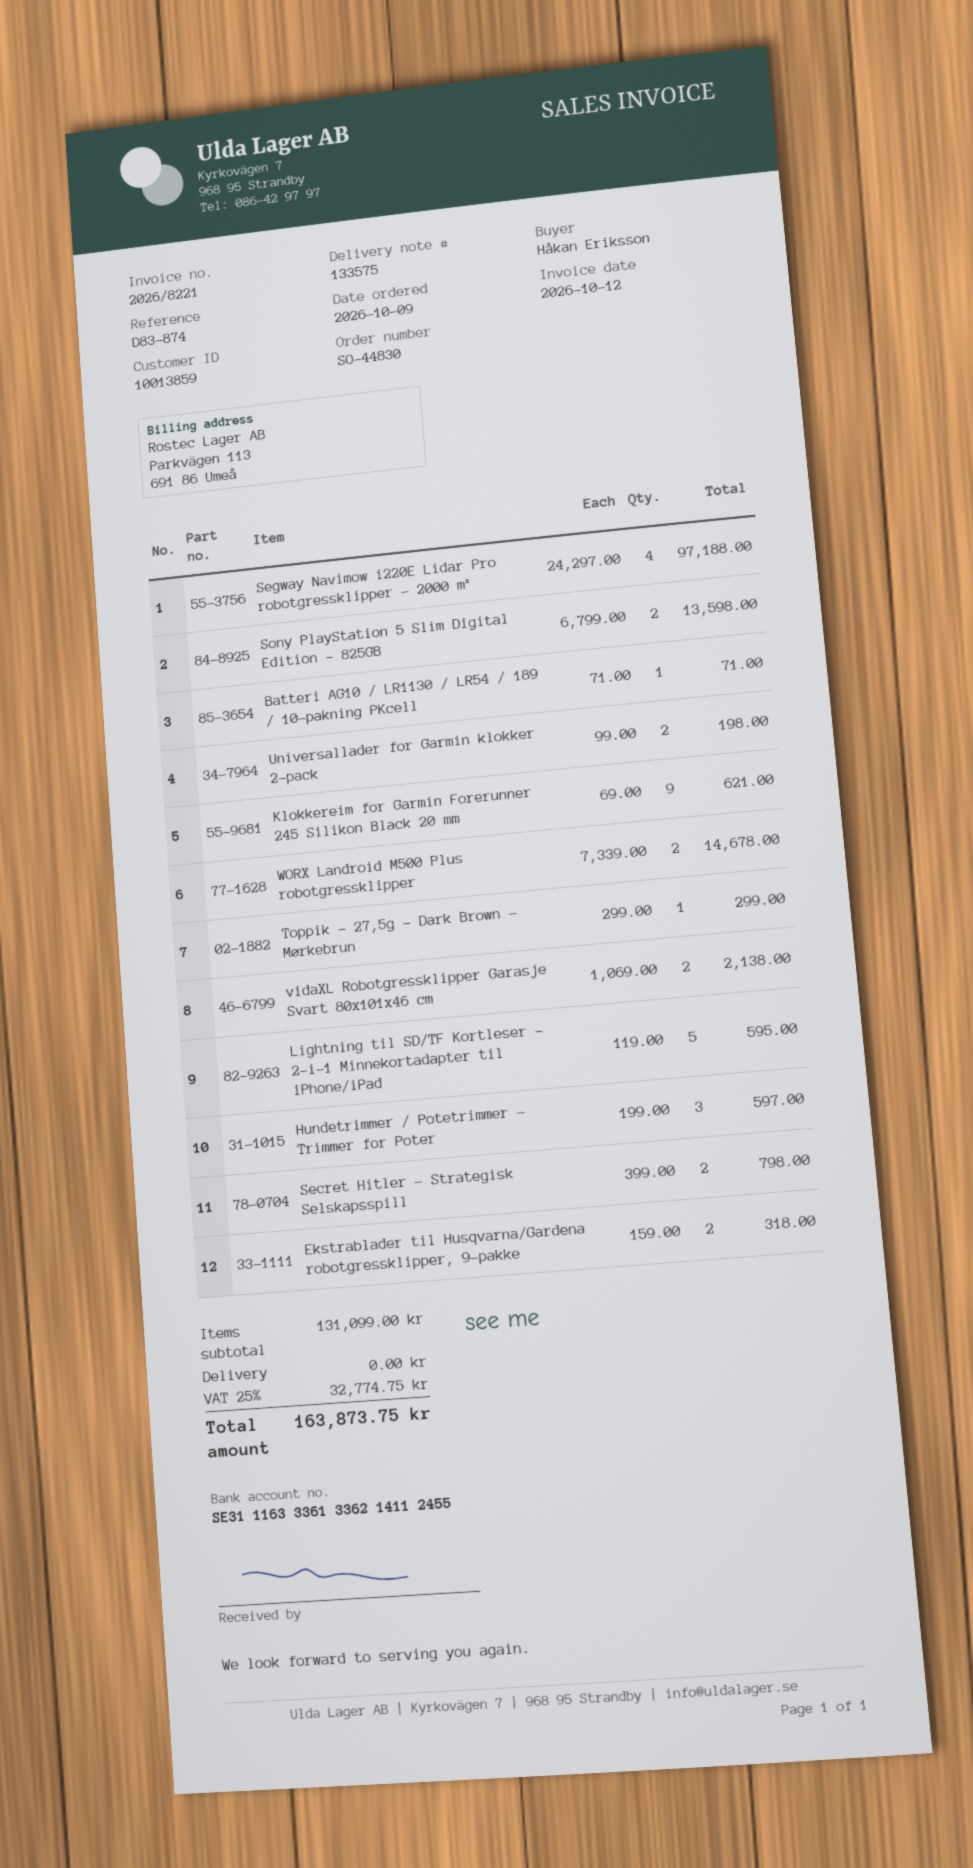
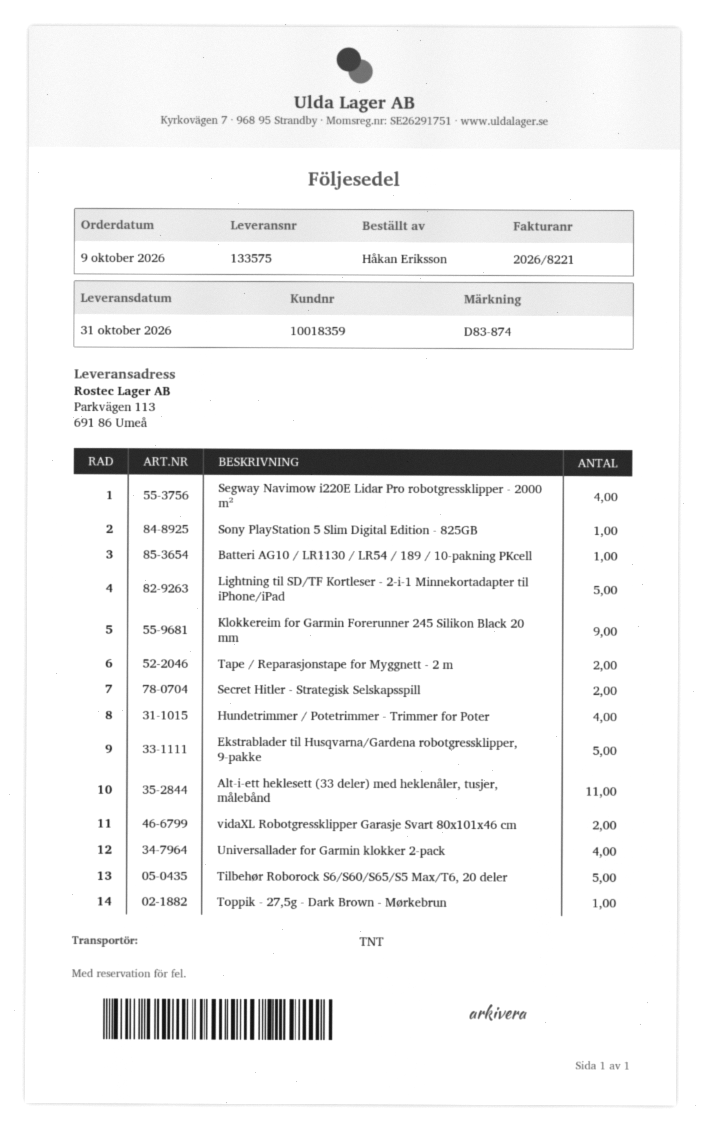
customer number: 10013859 -> 10018359
Sony PlayStation 5 Slim Digital Edition - 825GB: 2 -> 1
Universallader for Garmin klokker 2-pack: 2 -> 4
WORX Landroid M500 Plus robotgressklipper: 2 -> none
Hundetrimmer / Potetrimmer - Trimmer for Poter: 3 -> 4
Ekstrablader til Husqvarna/Gardena robotgressklipper, 9-pakke: 2 -> 5
Tape / Reparasjonstape for Myggnett - 2 m: none -> 2
Alt-i-ett heklesett (33 deler) med heklenåler, tusjer, målebånd: none -> 11
Tilbehør Roborock S6/S60/S65/S5 Max/T6, 20 deler: none -> 5

